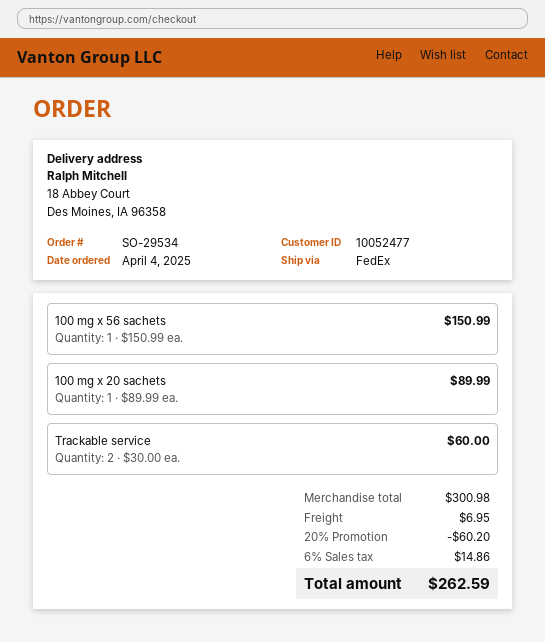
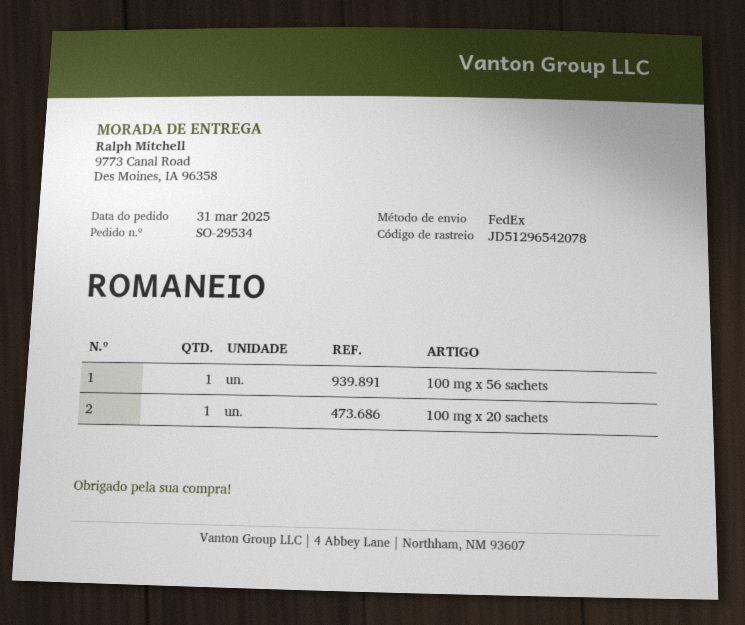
order date: 2025-04-04 -> 2025-03-31
ship to: 18 Abbey Court, Des Moines, IA 96358 -> 9773 Canal Road, Des Moines, IA 96358
Trackable service: 2 -> none

